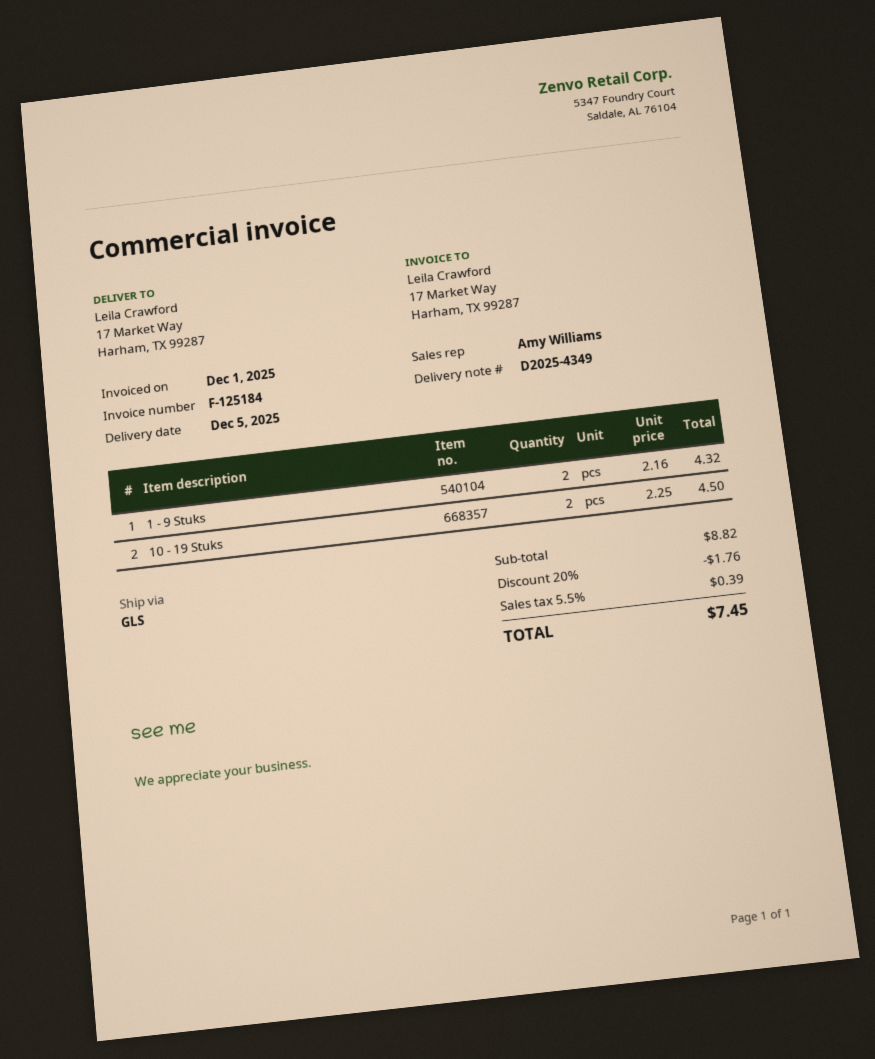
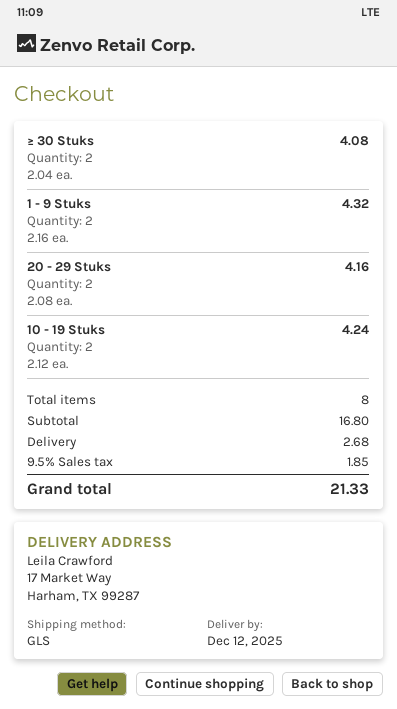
delivery date: 2025-12-05 -> 2025-12-12
10 - 19 Stuks: 2 x 2.25 = 4.50 -> 2 x 2.12 = 4.24
≥ 30 Stuks: none -> 2 x 2.04 = 4.08
20 - 29 Stuks: none -> 2 x 2.08 = 4.16
subtotal: 8.82 -> 16.80
discount: 20% = 1.76 -> none
shipping: none -> 2.68
tax: 5.5% = 0.39 -> 9.5% = 1.85
total: 7.45 -> 21.33

